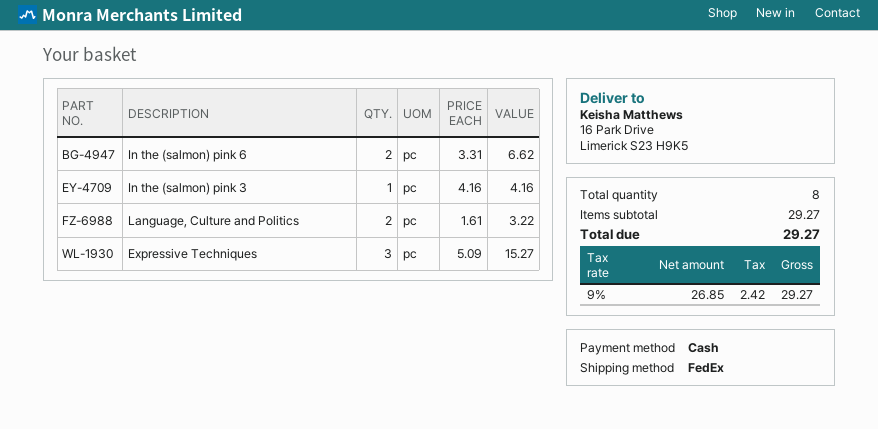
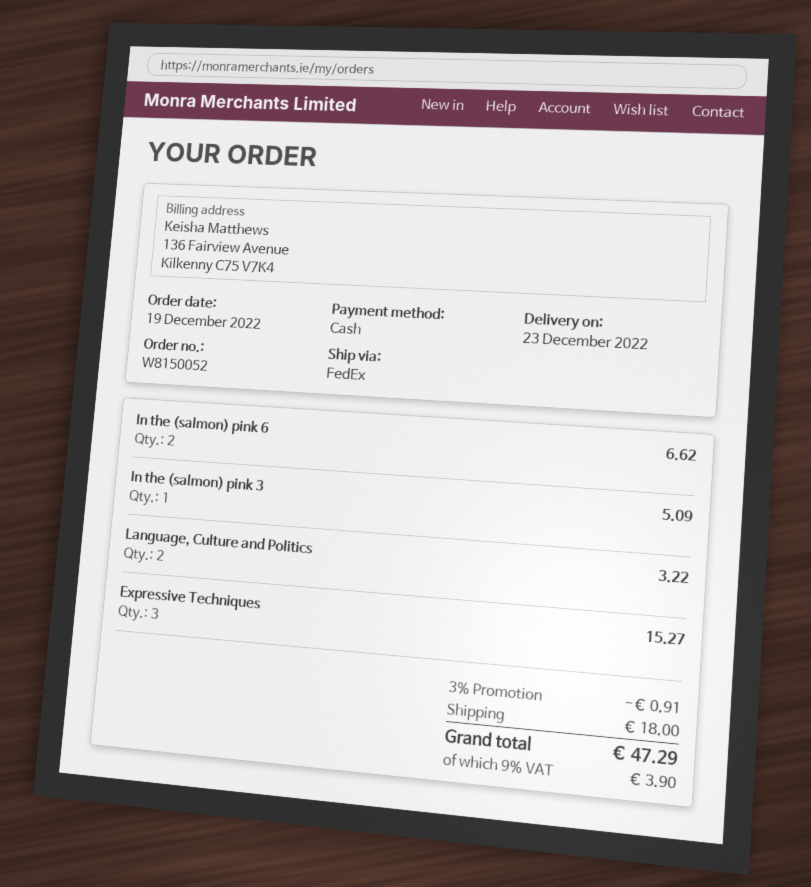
In the (salmon) pink 3: 1 for 4.16 -> 1 for 5.09
discount: none -> 3% = 0.91
shipping: none -> 18.00
tax: 9% = 2.42 -> 9% = 3.90
total: 29.27 -> 47.29

